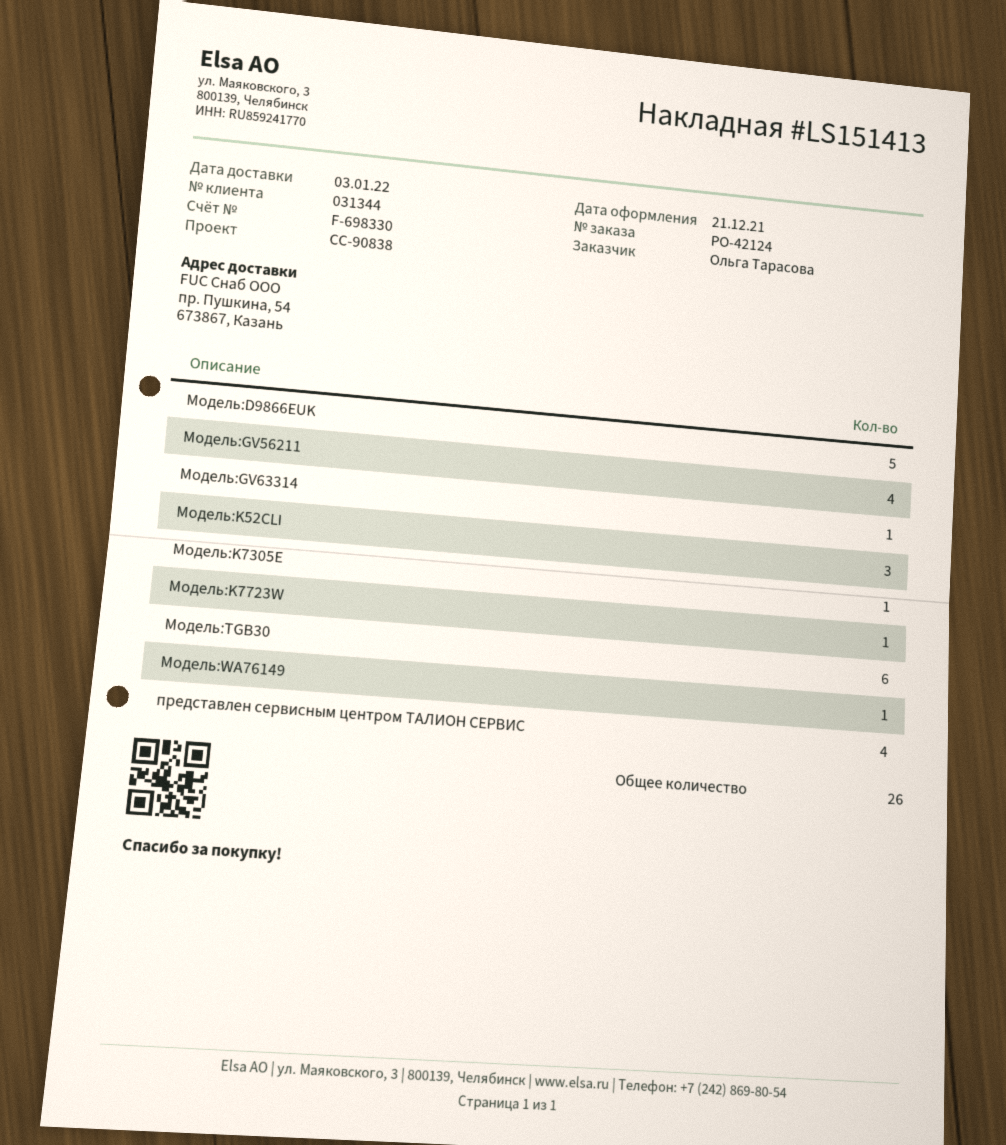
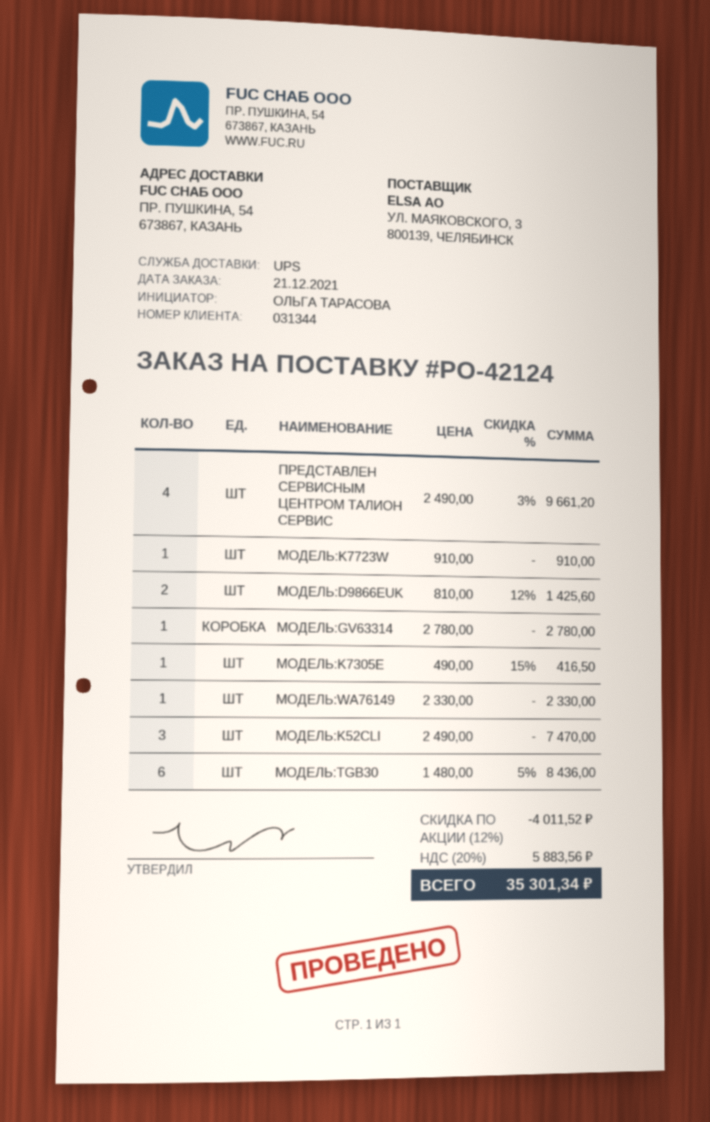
Модель:D9866EUK: 5 -> 2
Модель:GV56211: 4 -> none

